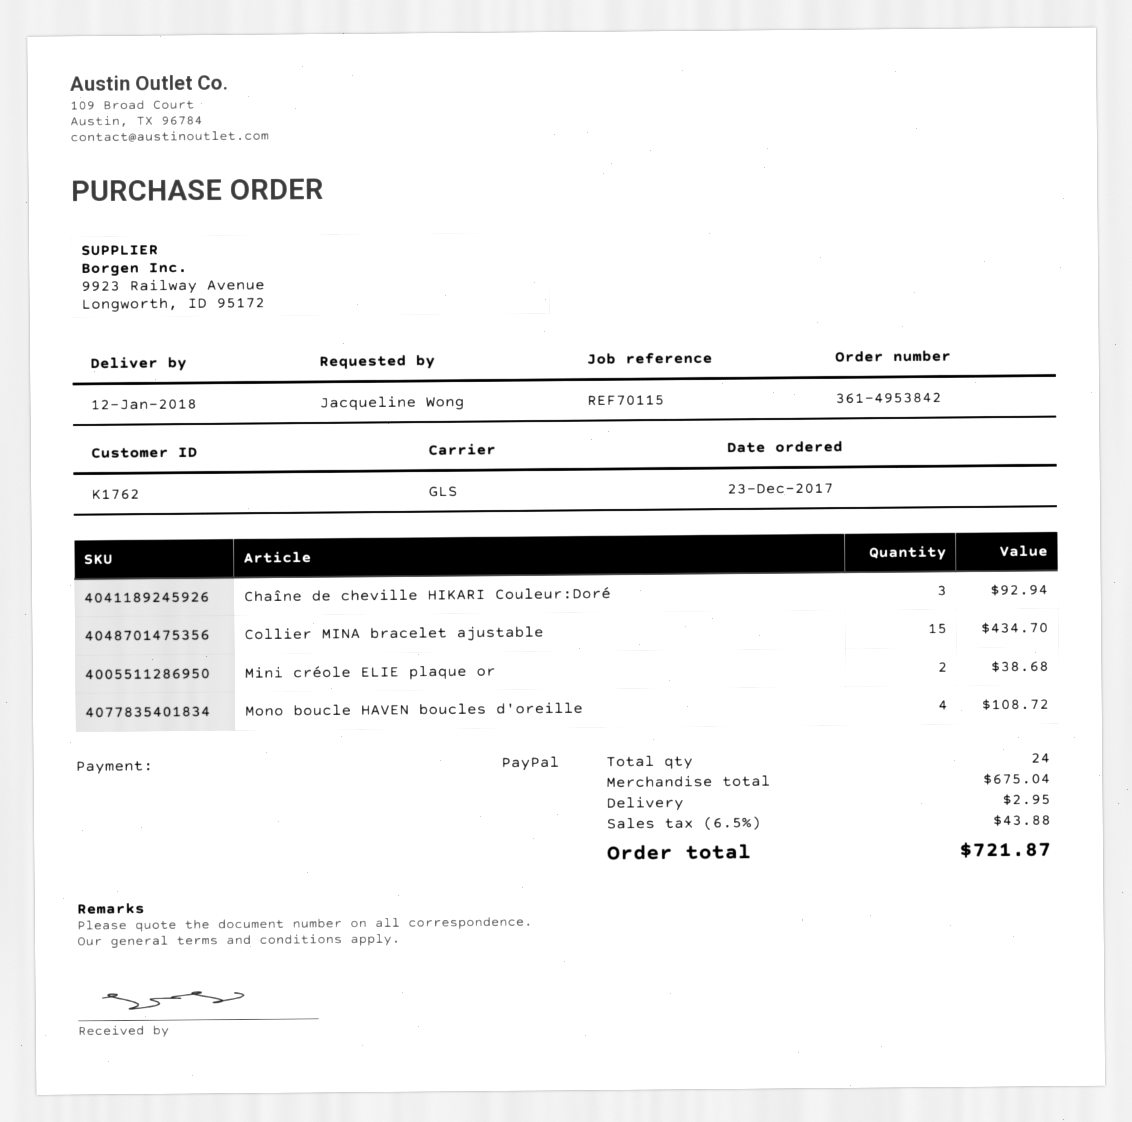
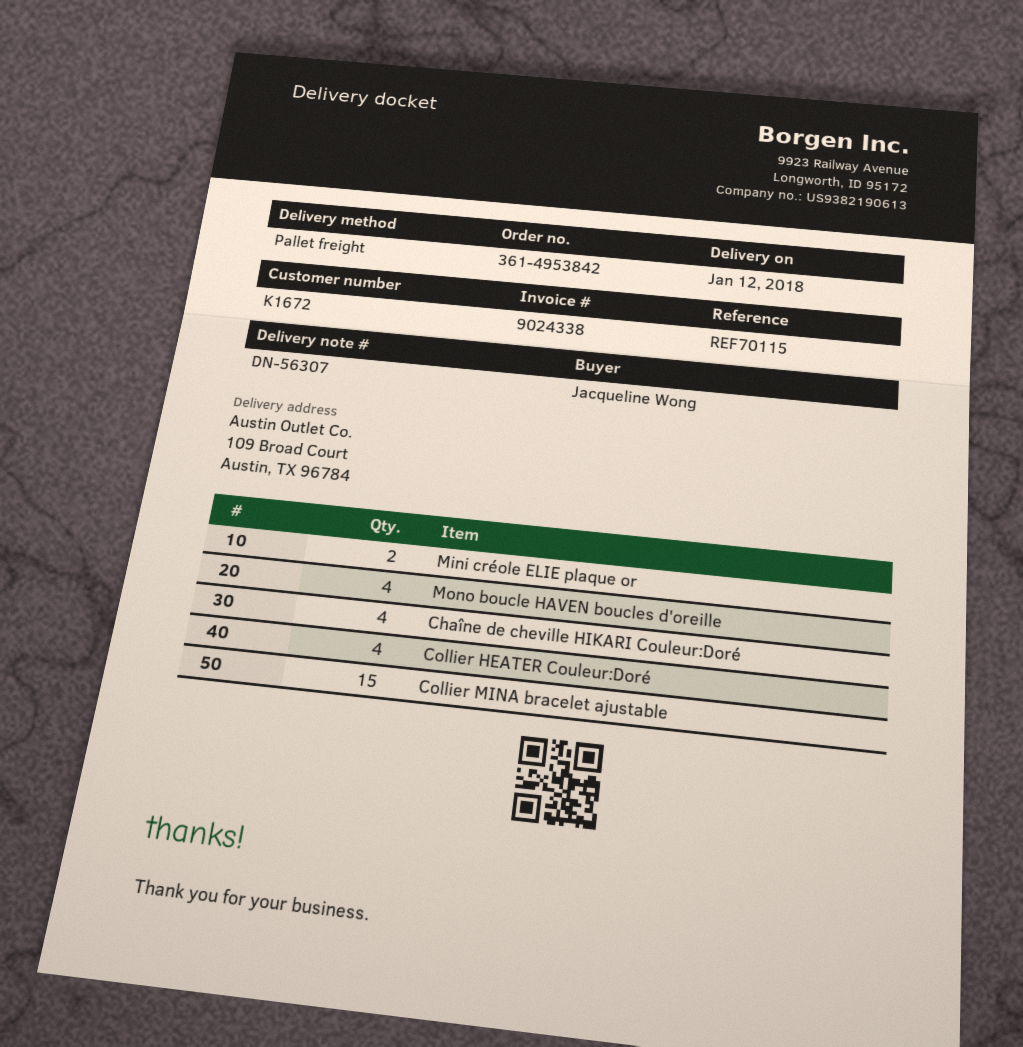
customer number: K1762 -> K1672
shipping method: GLS -> pallet freight
Chaîne de cheville HIKARI Couleur:Doré: 3 -> 4
Collier HEATER Couleur:Doré: none -> 4

